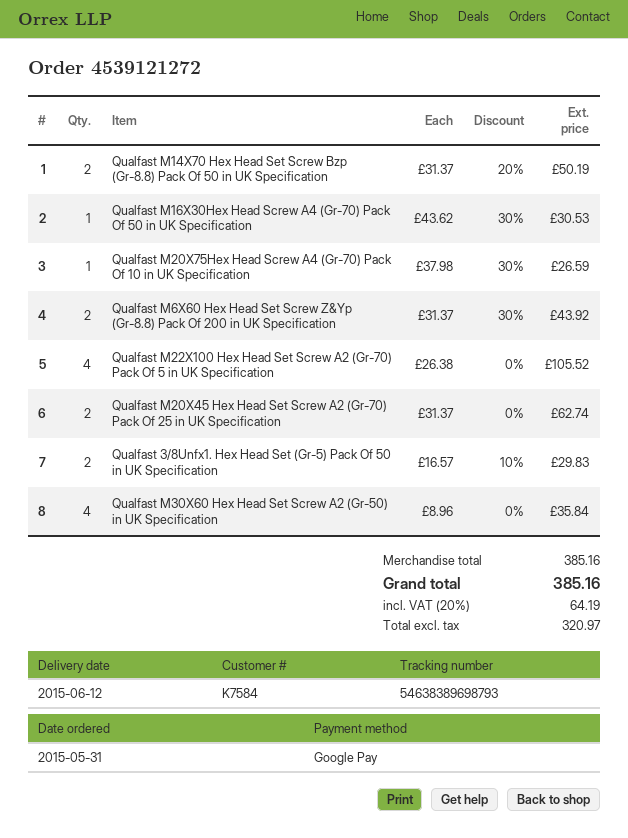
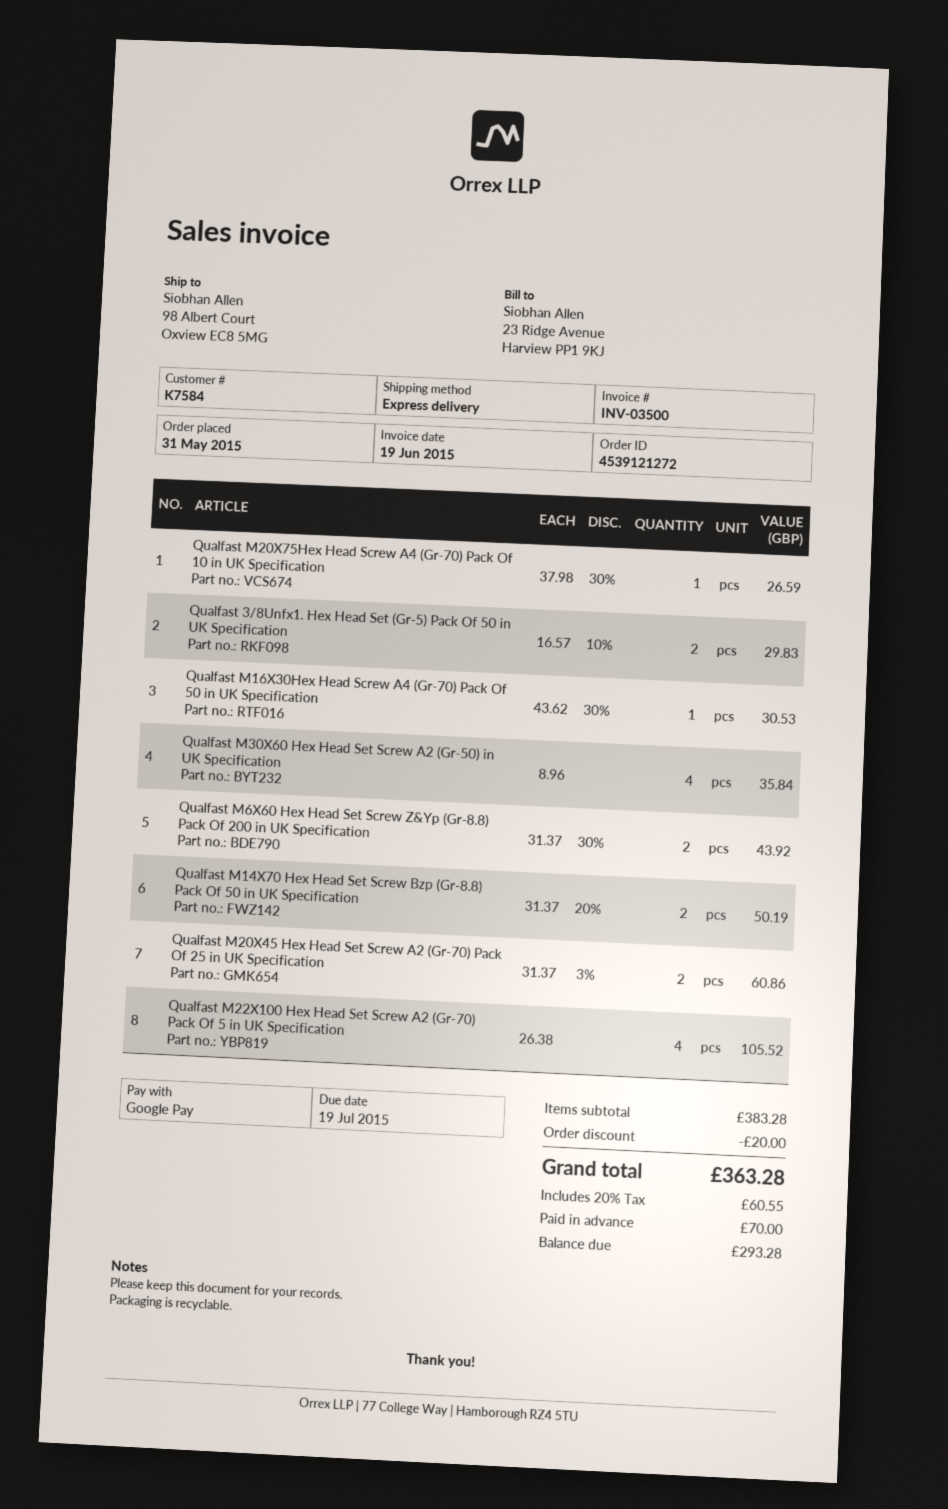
Qualfast M20X45 Hex Head Set Screw A2 (Gr-70) Pack Of 25 in UK Specification: 2 x 31.37 = 62.74 -> 2 x 31.37 - 3% = 60.86
subtotal: 385.16 -> 383.28
discount: none -> 20.00
tax: 20% = 64.19 -> 20% = 60.55
total: 385.16 -> 363.28

